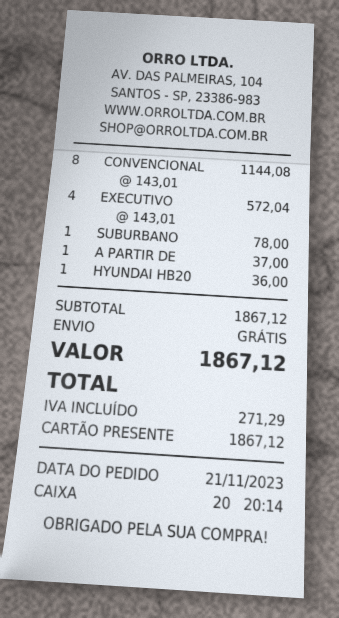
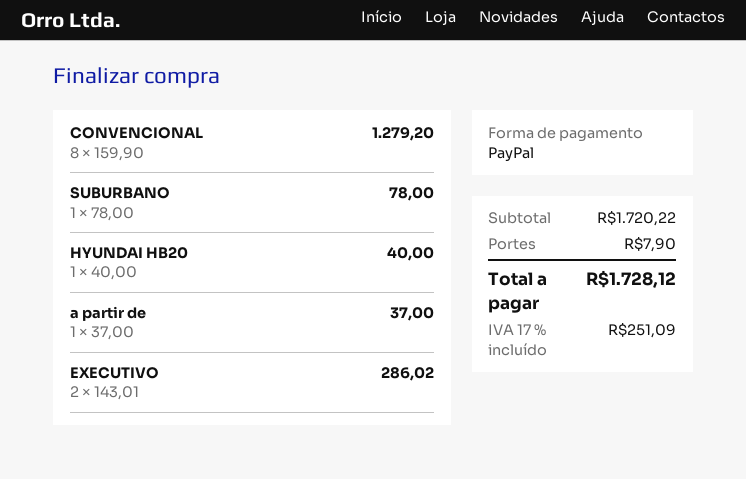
payment method: gift card -> PayPal
CONVENCIONAL: 8 x 143.01 = 1144.08 -> 8 x 159.90 = 1279.20
EXECUTIVO: 4 x 143.01 = 572.04 -> 2 x 143.01 = 286.02
HYUNDAI HB20: 1 x 36.00 = 36.00 -> 1 x 40.00 = 40.00
subtotal: 1867.12 -> 1720.22
shipping: 0.00 -> 7.90
tax: 271.29 -> 251.09
total: 1867.12 -> 1728.12

